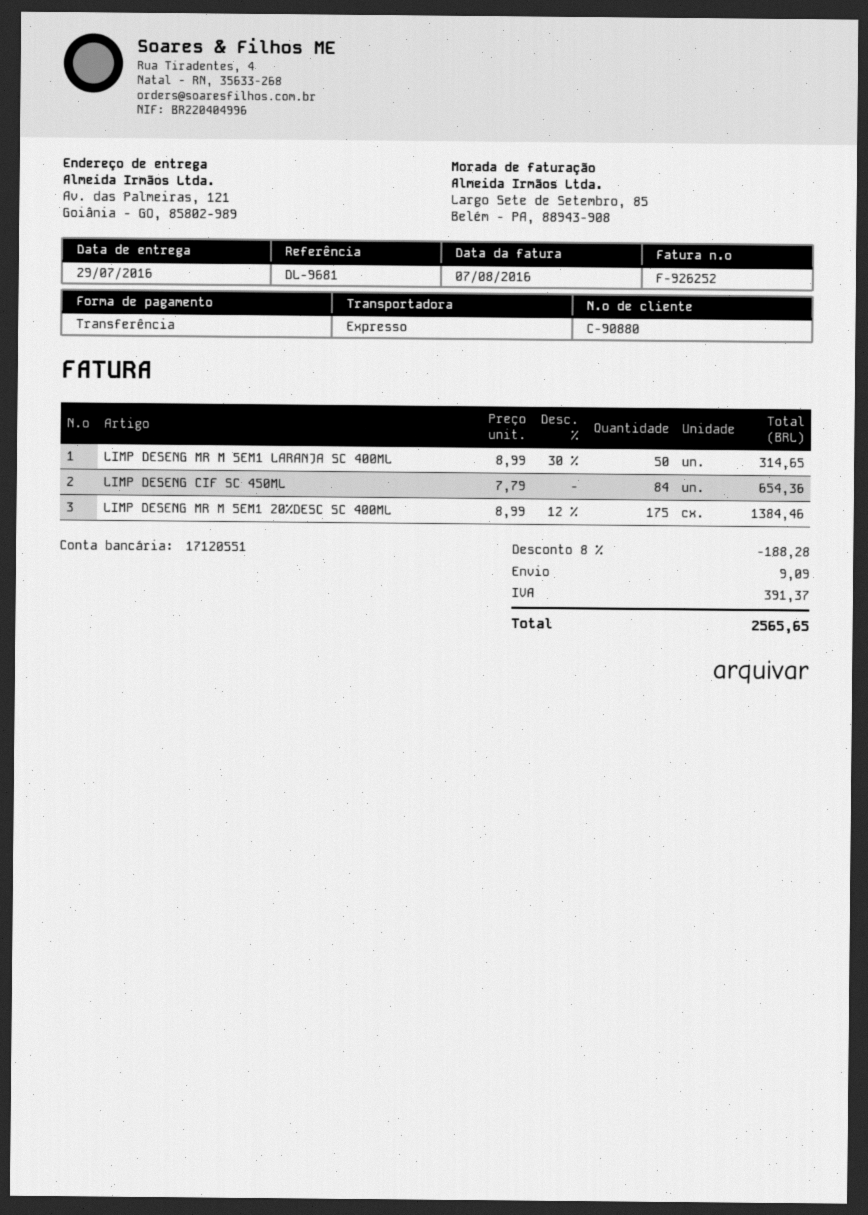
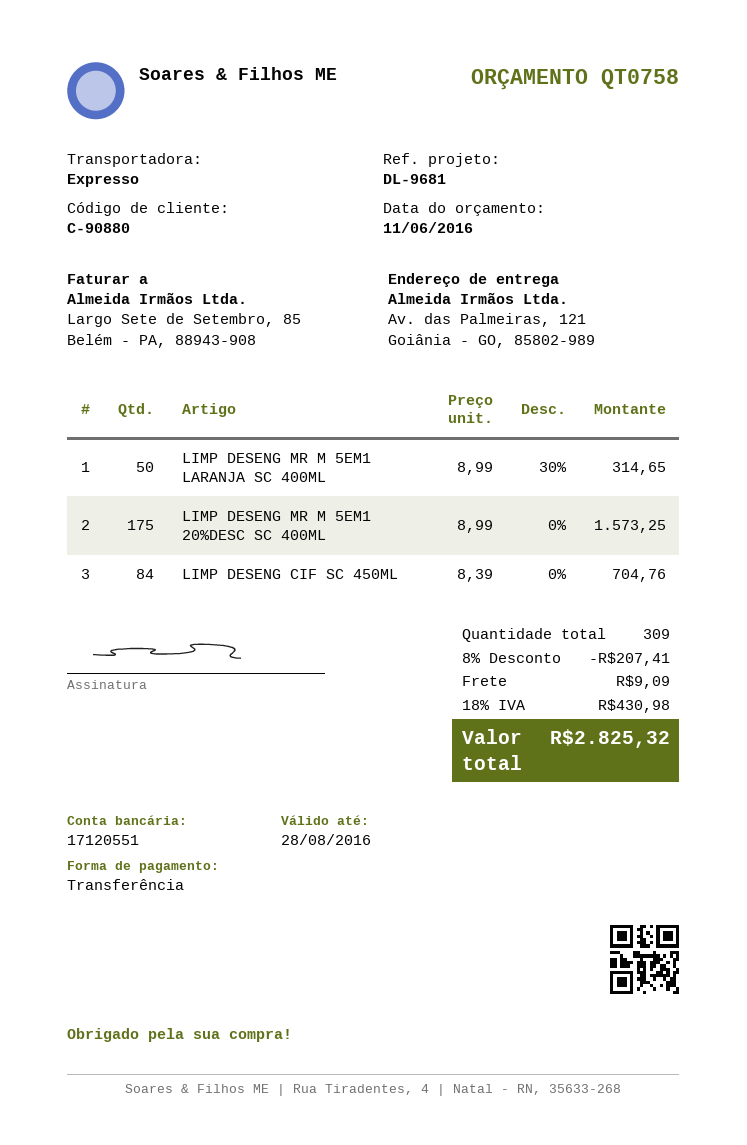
LIMP DESENG CIF SC 450ML: 84 x 7.79 = 654.36 -> 84 x 8.39 = 704.76
LIMP DESENG MR M 5EM1 20%DESC SC 400ML: 175 x 8.99 - 12% = 1384.46 -> 175 x 8.99 = 1573.25
discount: 8% = 188.28 -> 8% = 207.41
tax: 391.37 -> 430.98
total: 2565.65 -> 2825.32

